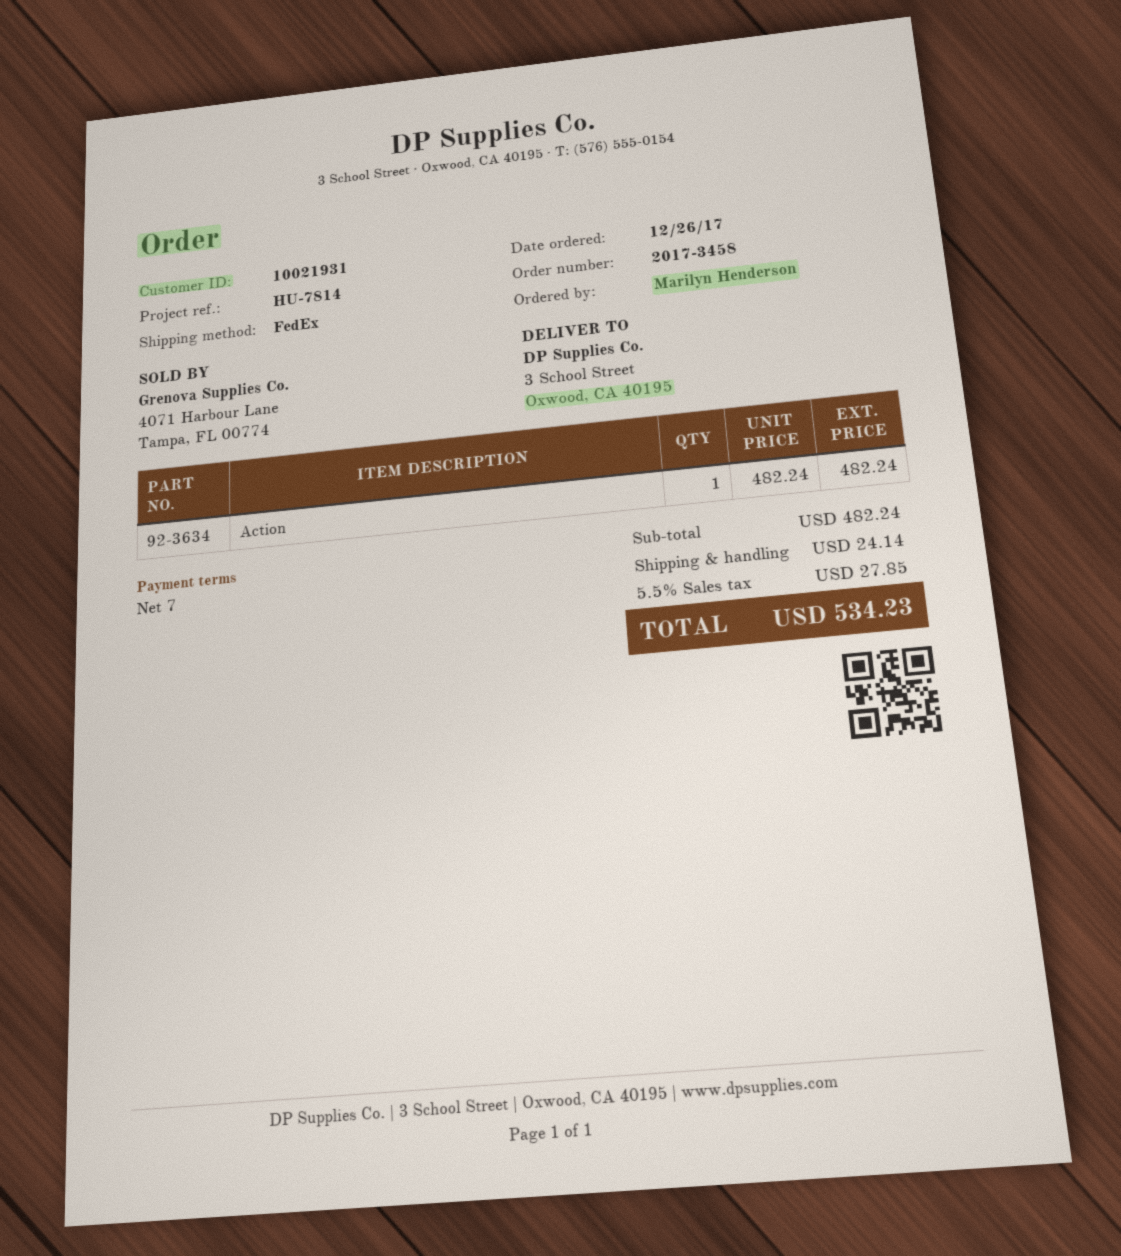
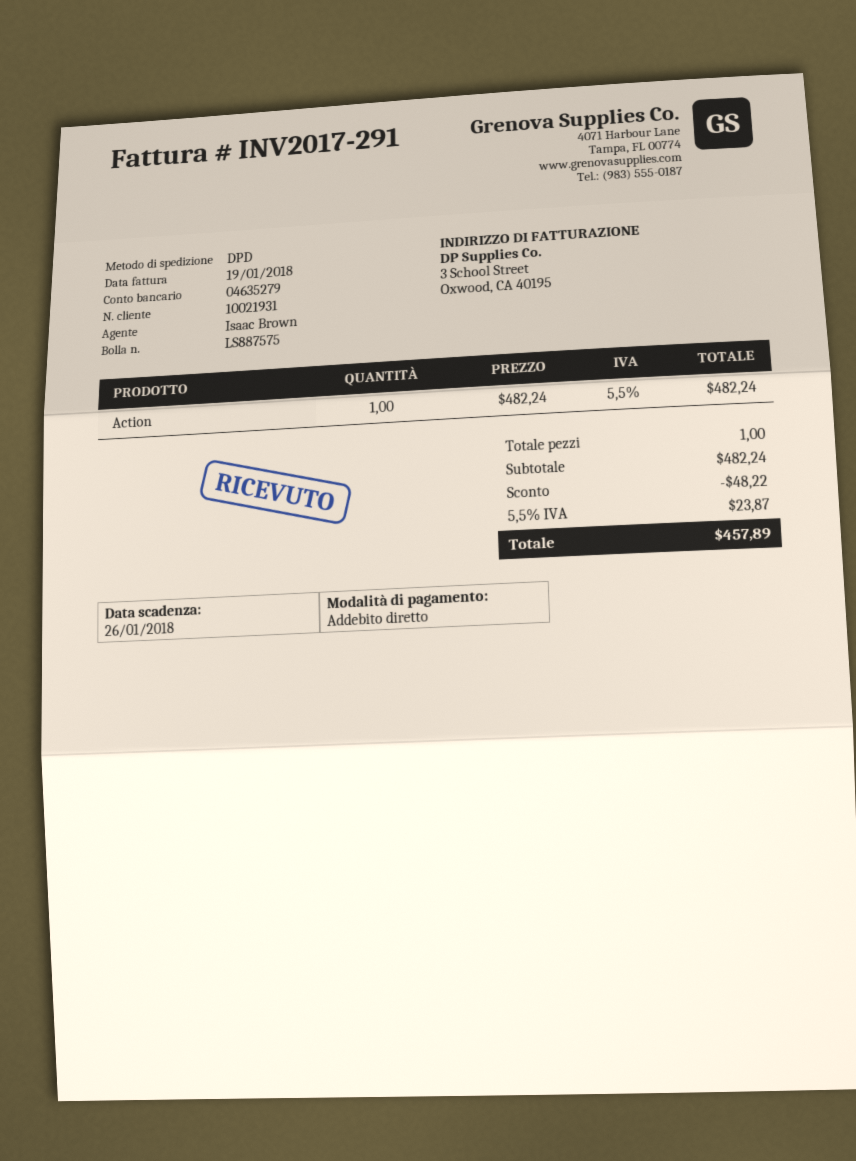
shipping method: FedEx -> DPD
discount: none -> 48.22
shipping: 24.14 -> none
tax: 5.5% = 27.85 -> 5.5% = 23.87
total: 534.23 -> 457.89

